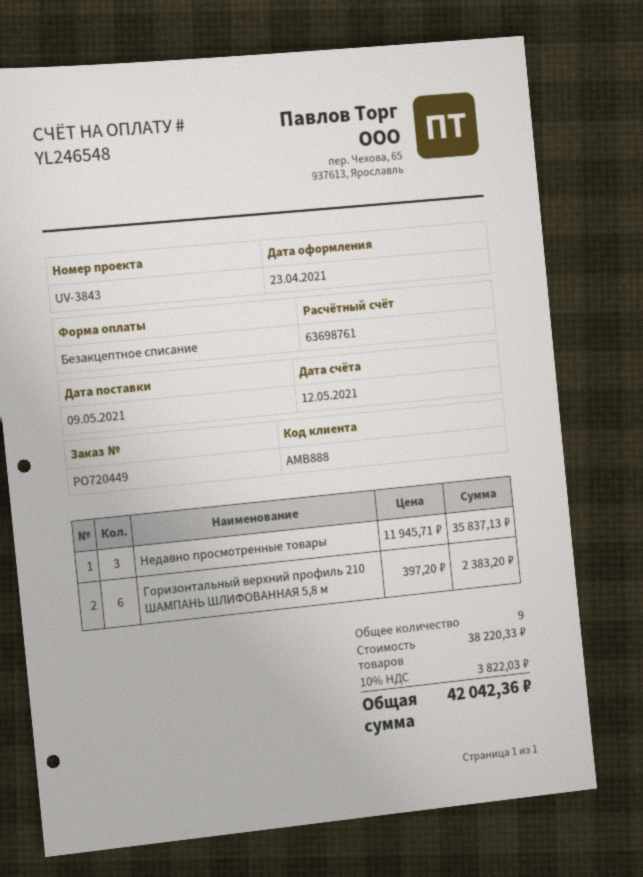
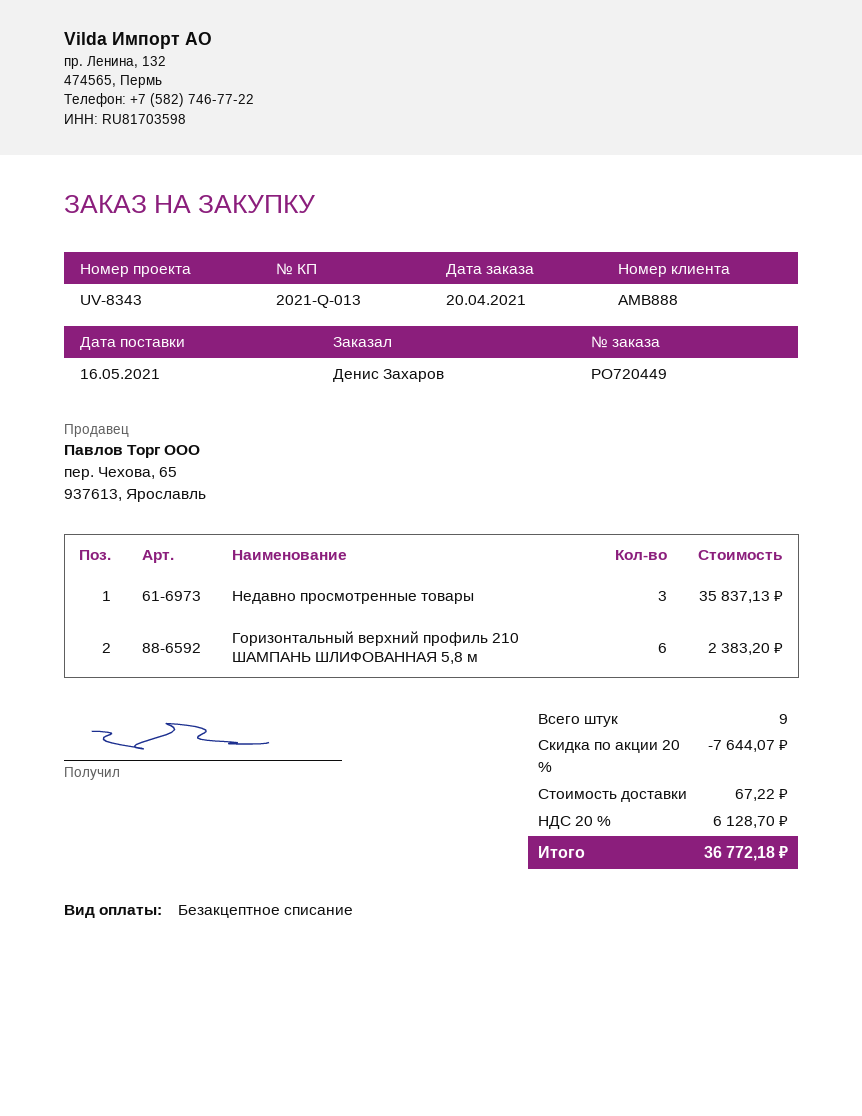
order date: 2021-04-23 -> 2021-04-20
delivery date: 2021-05-09 -> 2021-05-16
reference: UV-3843 -> UV-8343
discount: none -> 20% = 7644.07
shipping: none -> 67.22
tax: 10% = 3822.03 -> 20% = 6128.70
total: 42042.36 -> 36772.18

